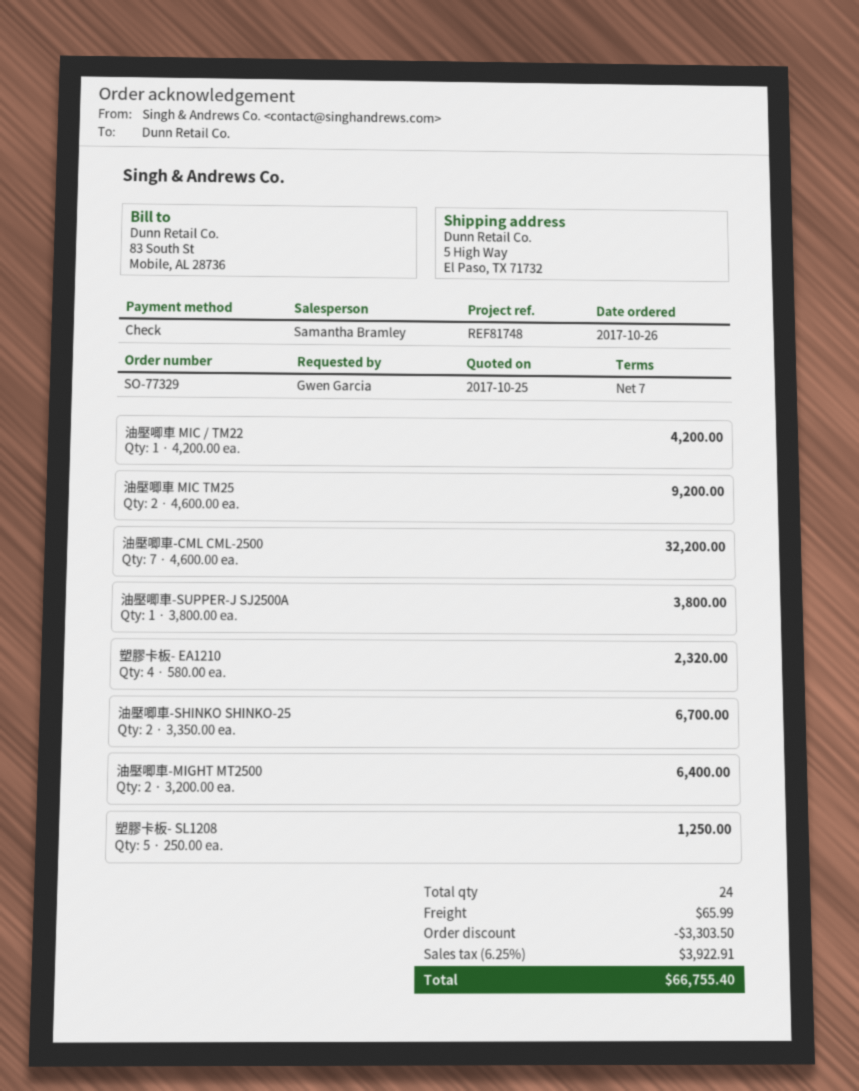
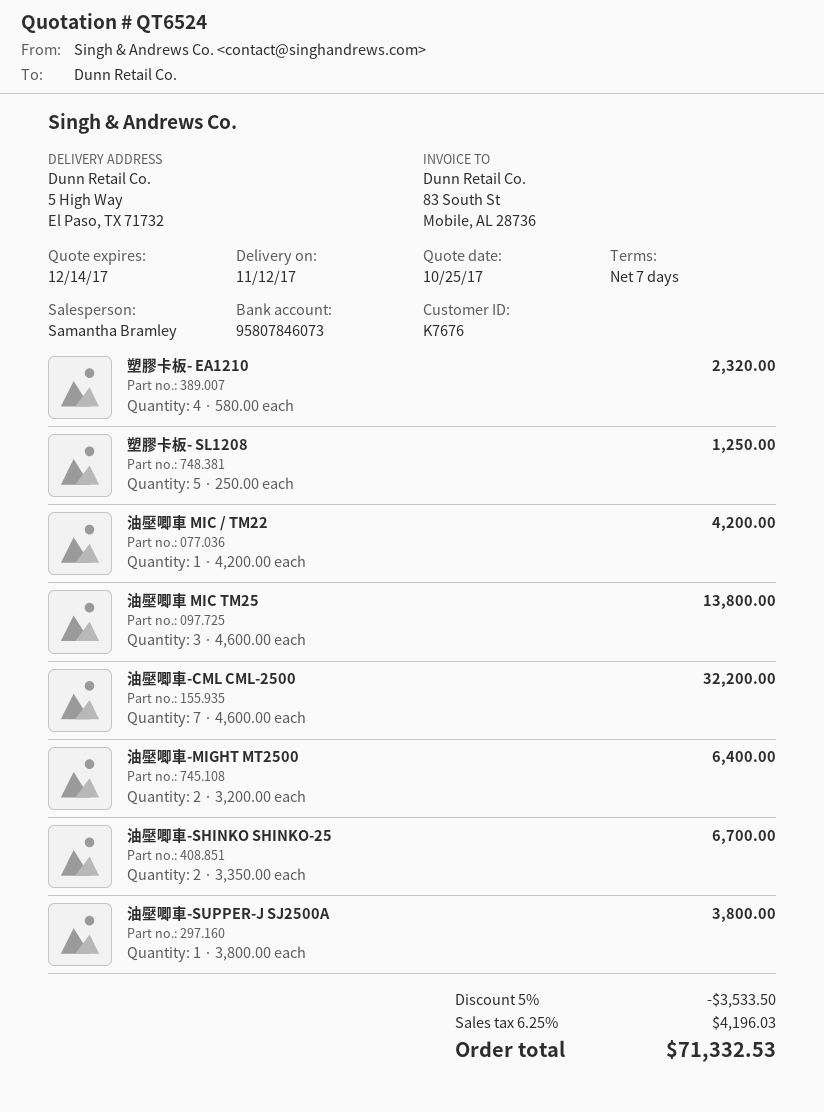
油壓唧車 MIC TM25: 2 x 4600.00 = 9200.00 -> 3 x 4600.00 = 13800.00
discount: 3303.50 -> 3533.50
shipping: 65.99 -> none
tax: 6.25% = 3922.91 -> 6.25% = 4196.03
total: 66755.40 -> 71332.53

